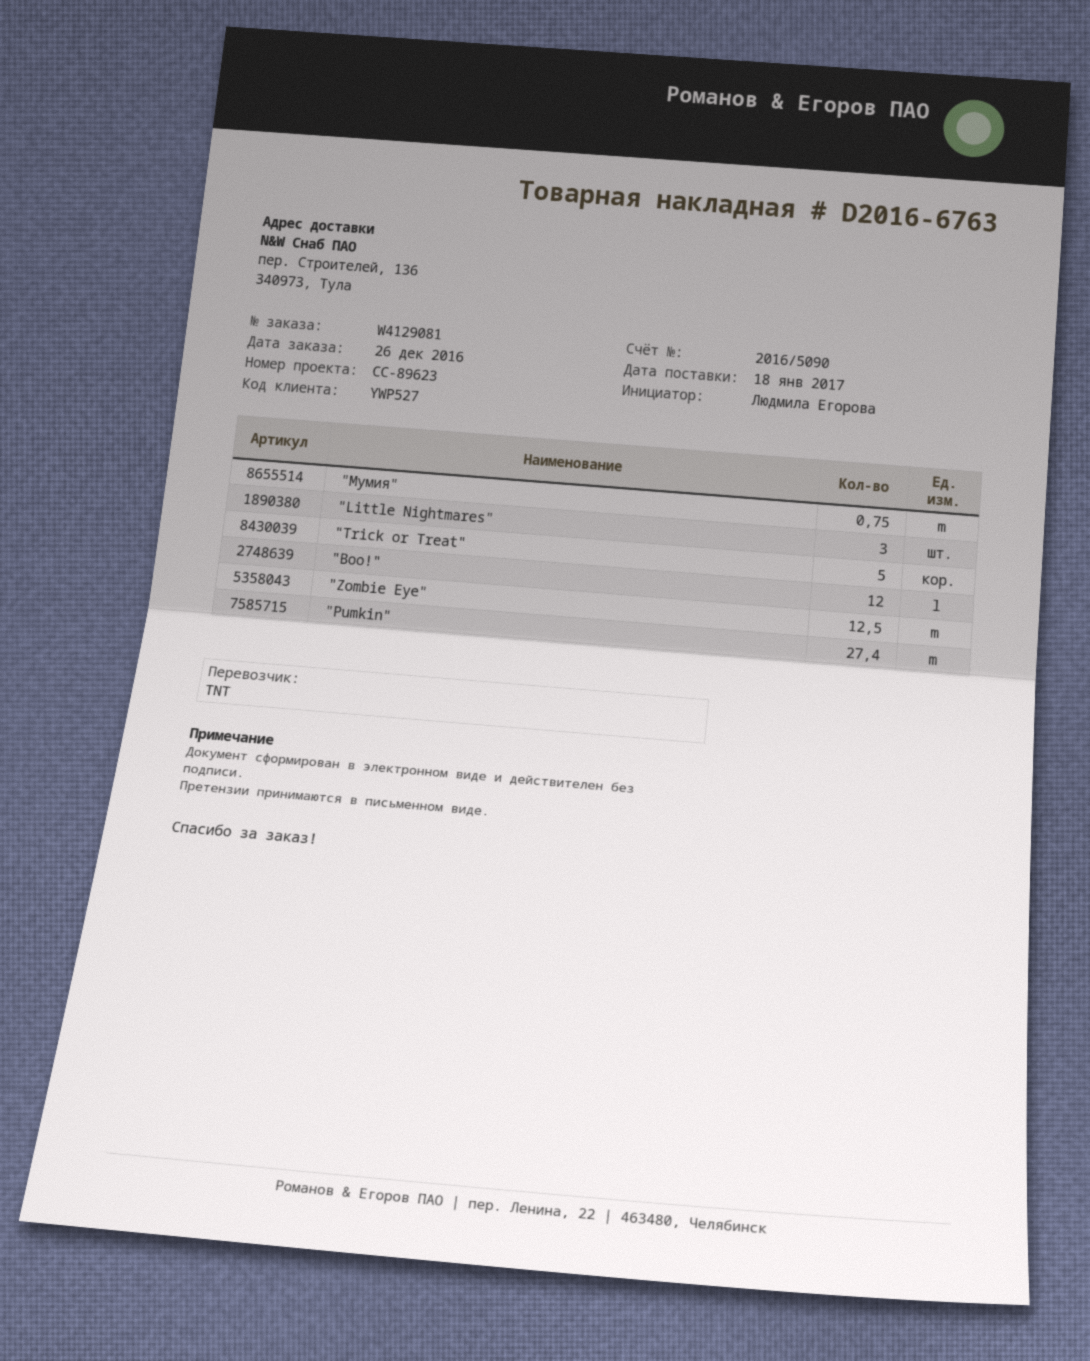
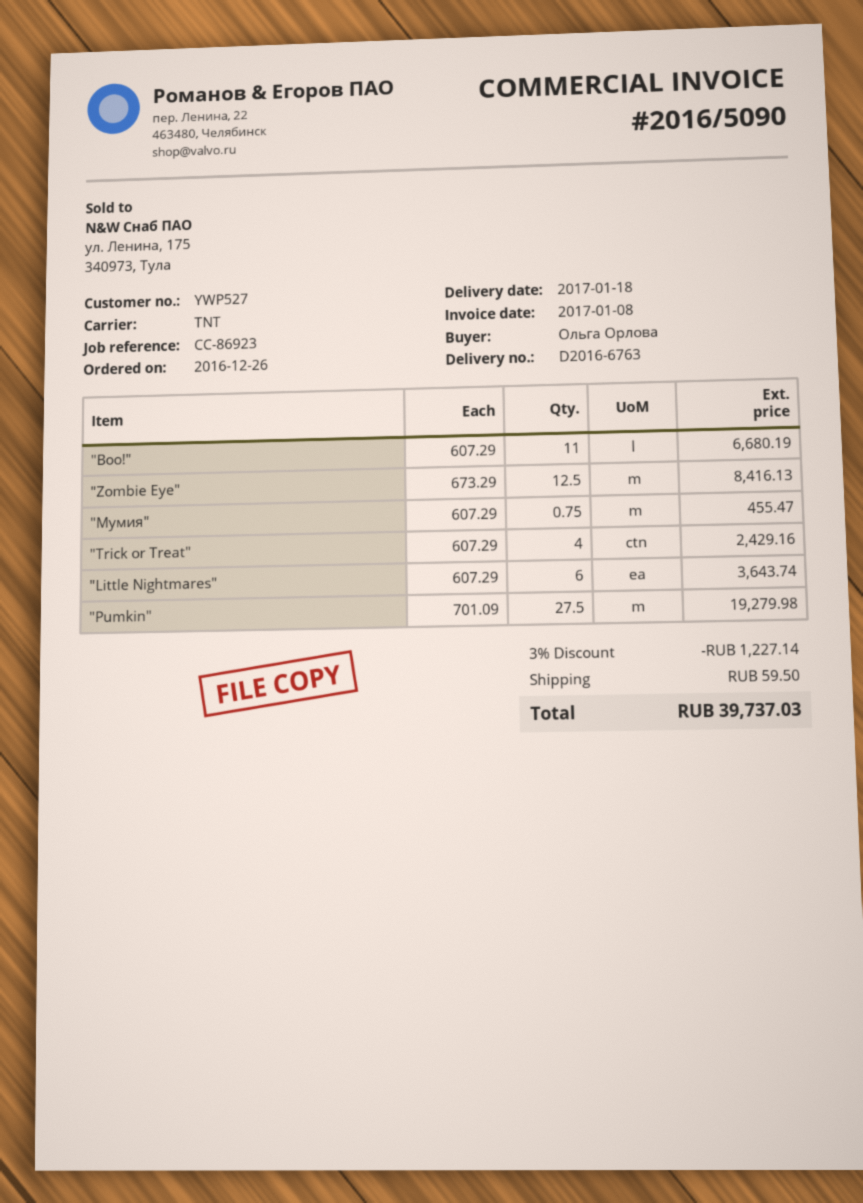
reference: CC-89623 -> CC-86923
ordered by: Людмила Егорова -> Ольга Орлова
"Little Nightmares": 3 -> 6
"Trick or Treat": 5 -> 4
"Boo!": 12 -> 11
"Pumkin": 27.4 -> 27.5

